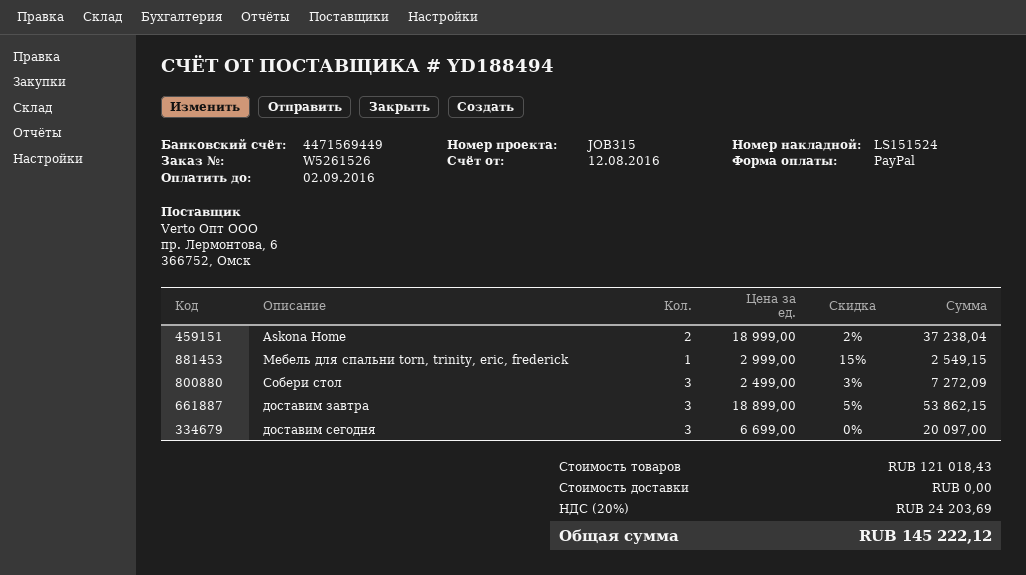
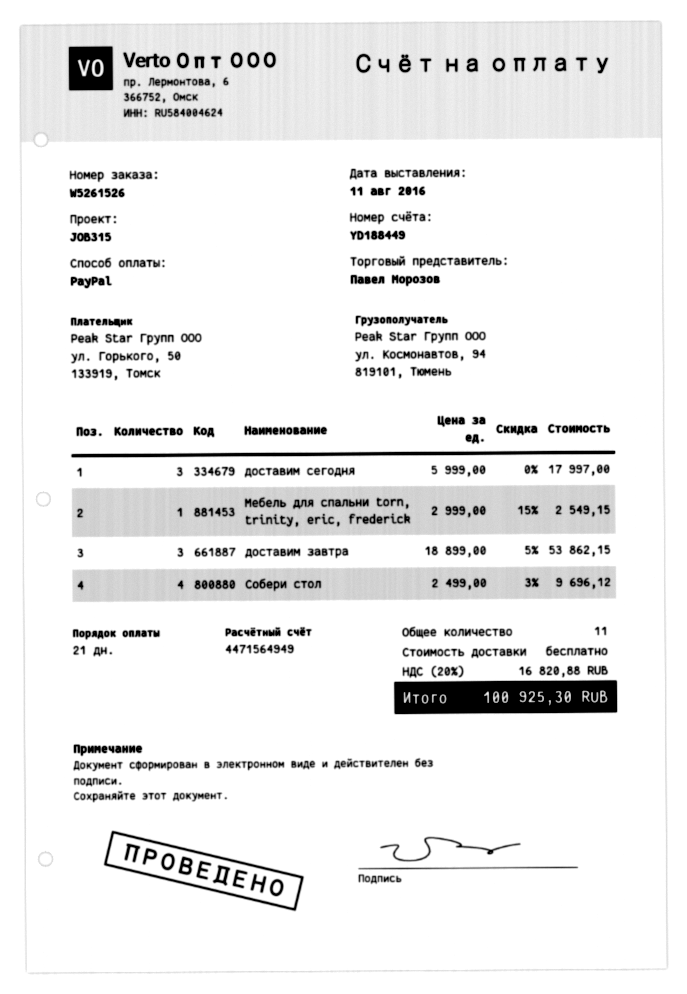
invoice number: YD188494 -> YD188449
invoice date: 2016-08-12 -> 2016-08-11
bank account: 4471569449 -> 4471564949
Askona Home: 2 x 18999.00 - 2% = 37238.04 -> none
Собери стол: 3 x 2499.00 - 3% = 7272.09 -> 4 x 2499.00 - 3% = 9696.12
доставим сегодня: 3 x 6699.00 = 20097.00 -> 3 x 5999.00 = 17997.00
tax: 20% = 24203.69 -> 20% = 16820.88
total: 145222.12 -> 100925.30

